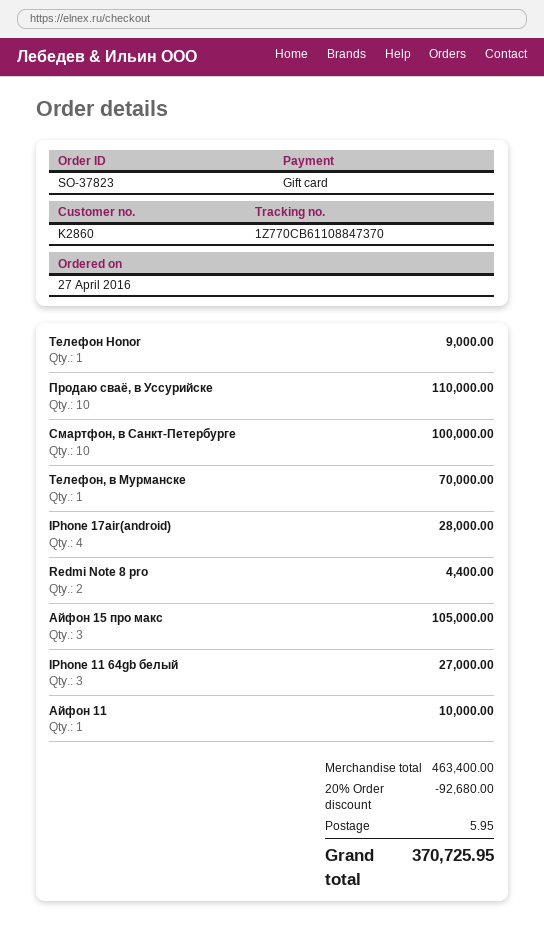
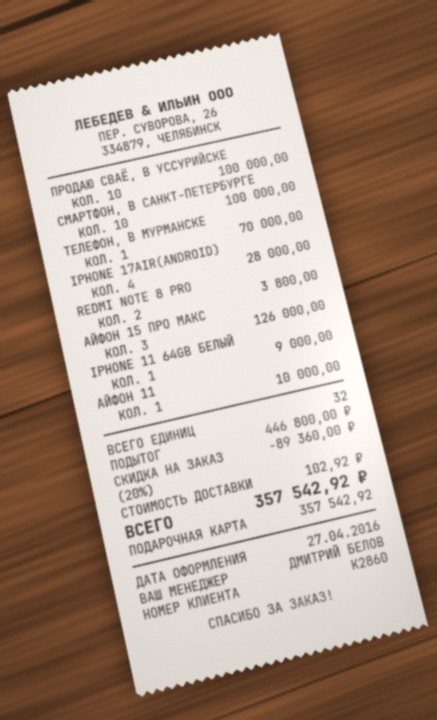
Телефон Honor: 1 for 9000.00 -> none
Продаю сваё, в Уссурийске: 10 for 110000.00 -> 10 for 100000.00
Redmi Note 8 pro: 2 for 4400.00 -> 2 for 3800.00
Айфон 15 про макс: 3 for 105000.00 -> 3 for 126000.00
IPhone 11 64gb белый: 3 for 27000.00 -> 1 for 9000.00
subtotal: 463400.00 -> 446800.00
discount: 20% = 92680.00 -> 20% = 89360.00
shipping: 5.95 -> 102.92
total: 370725.95 -> 357542.92

